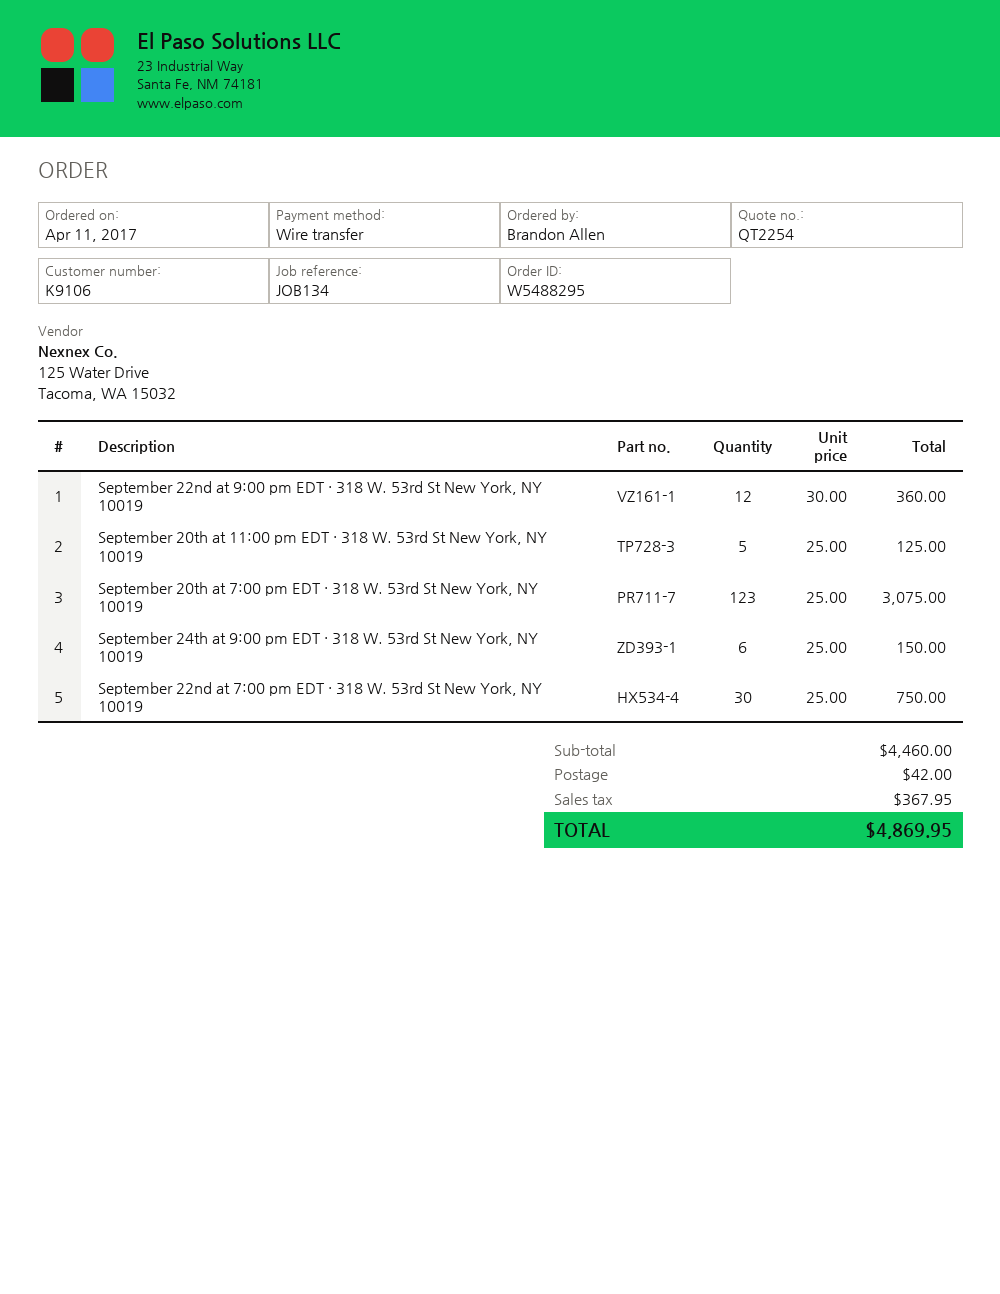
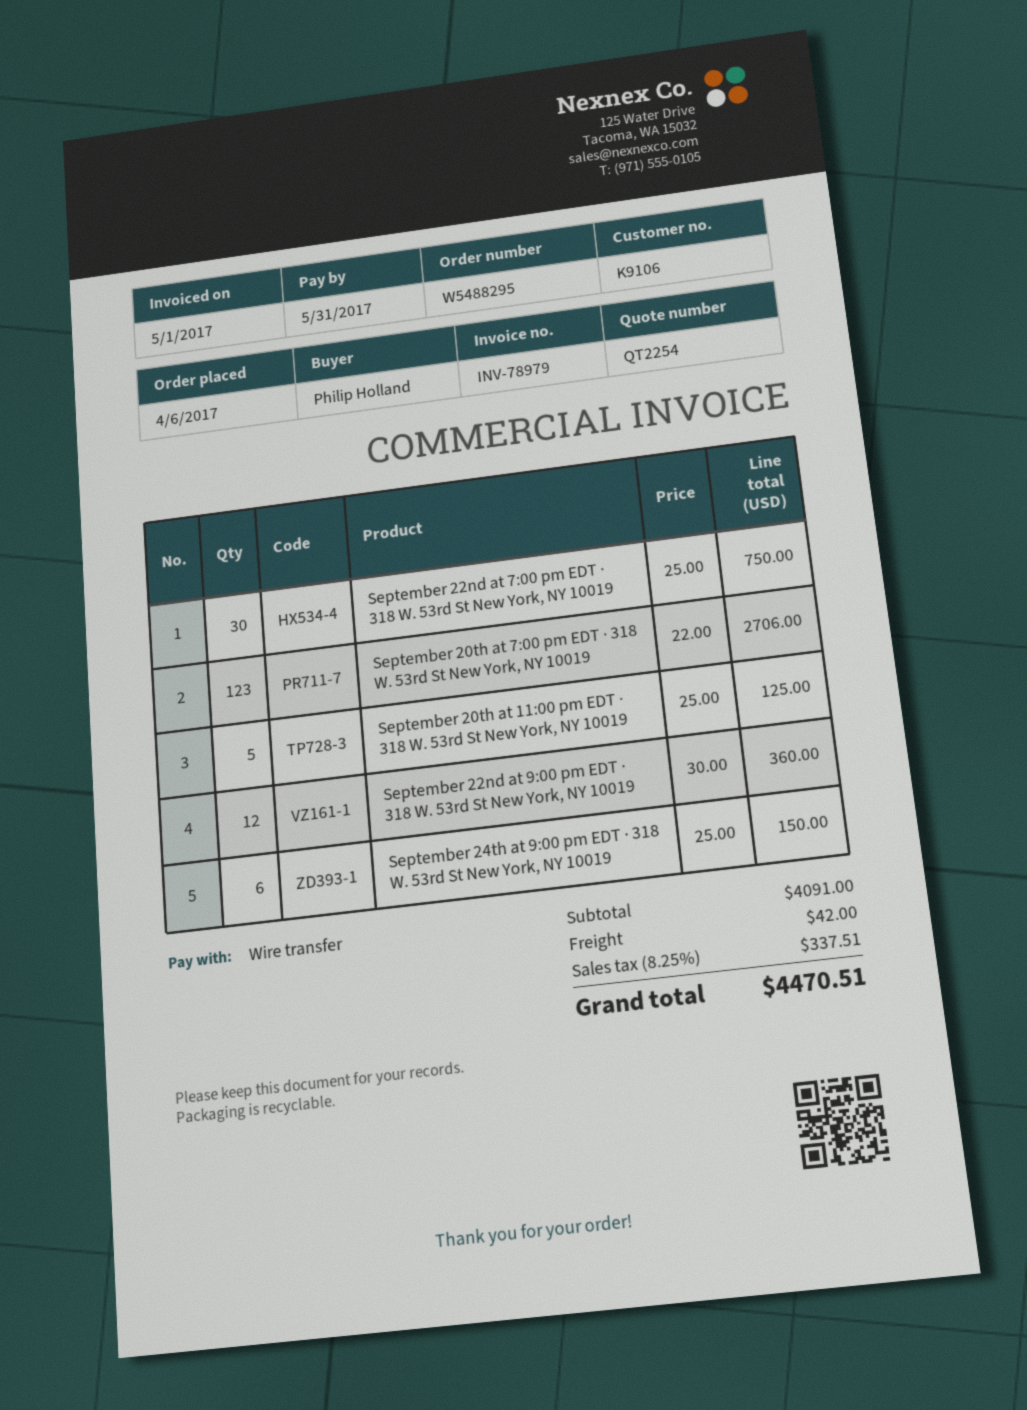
order date: 2017-04-11 -> 2017-04-06
ordered by: Brandon Allen -> Philip Holland
September 20th at 7:00 pm EDT · 318 W. 53rd St New York, NY 10019: 123 x 25.00 = 3075.00 -> 123 x 22.00 = 2706.00
subtotal: 4460.00 -> 4091.00
tax: 367.95 -> 337.51
total: 4869.95 -> 4470.51

